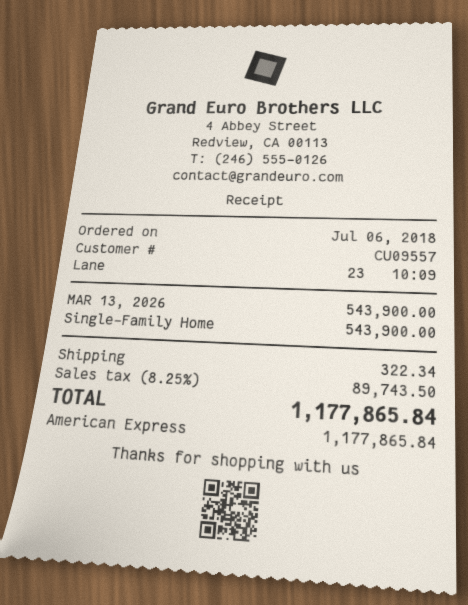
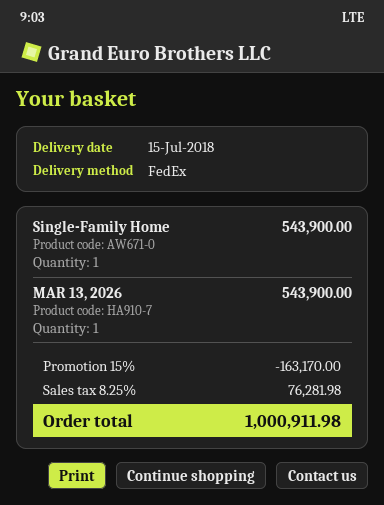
discount: none -> 15% = 163170.00
shipping: 322.34 -> none
tax: 8.25% = 89743.50 -> 8.25% = 76281.98
total: 1177865.84 -> 1000911.98

